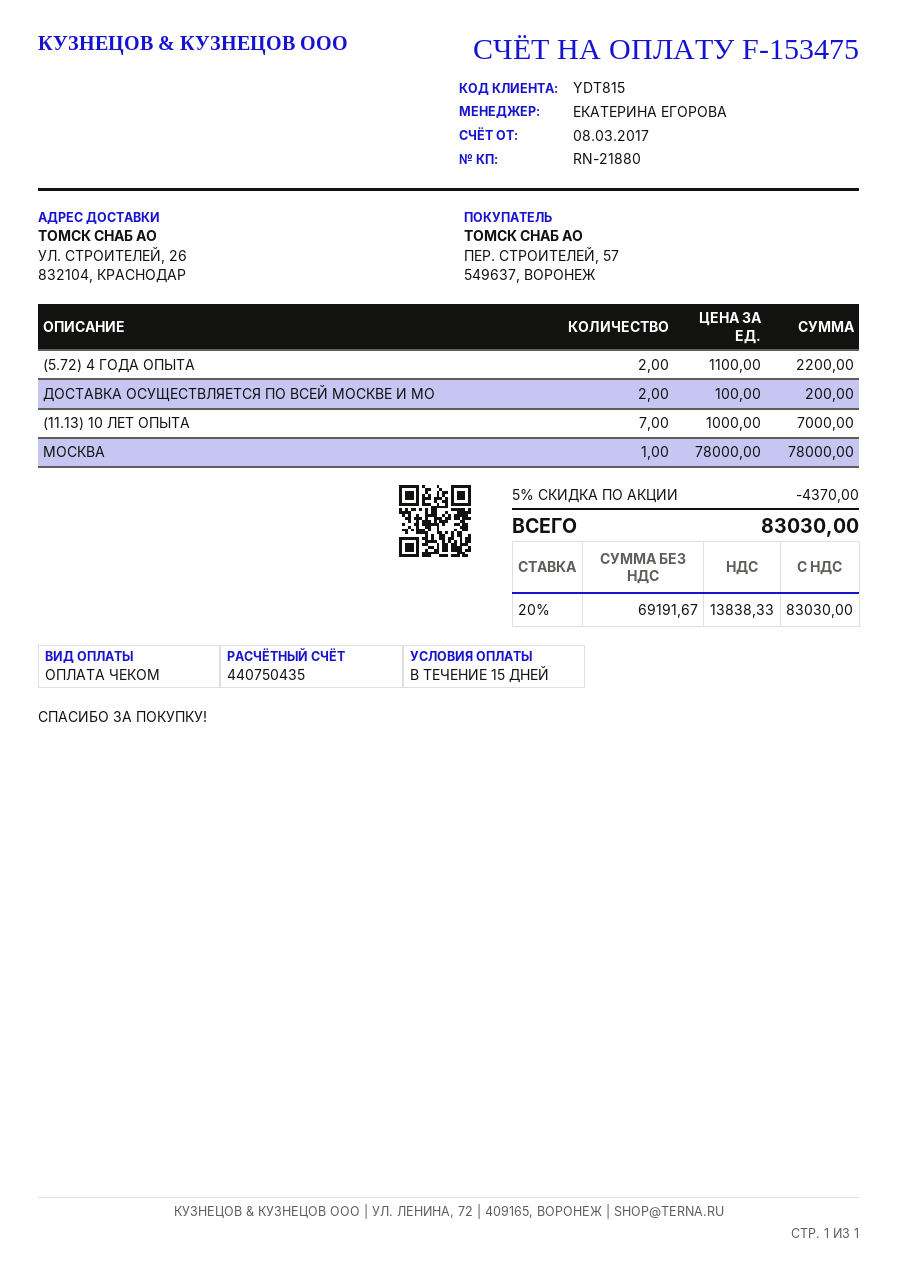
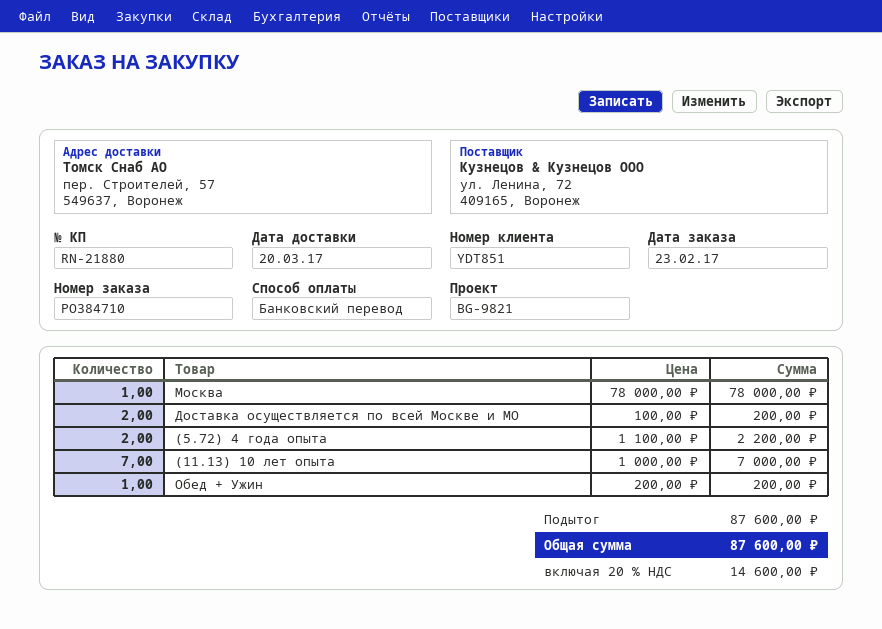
customer number: YDT815 -> YDT851
payment method: cheque -> bank transfer
ship to: УЛ. СТРОИТЕЛЕЙ, 26, 832104, КРАСНОДАР -> пер. Строителей, 57, 549637, Воронеж
Обед + Ужин: none -> 1 x 200.00 = 200.00
discount: 5% = 4370.00 -> none
tax: 20% = 13838.33 -> 20% = 14600.00
total: 83030.00 -> 87600.00

